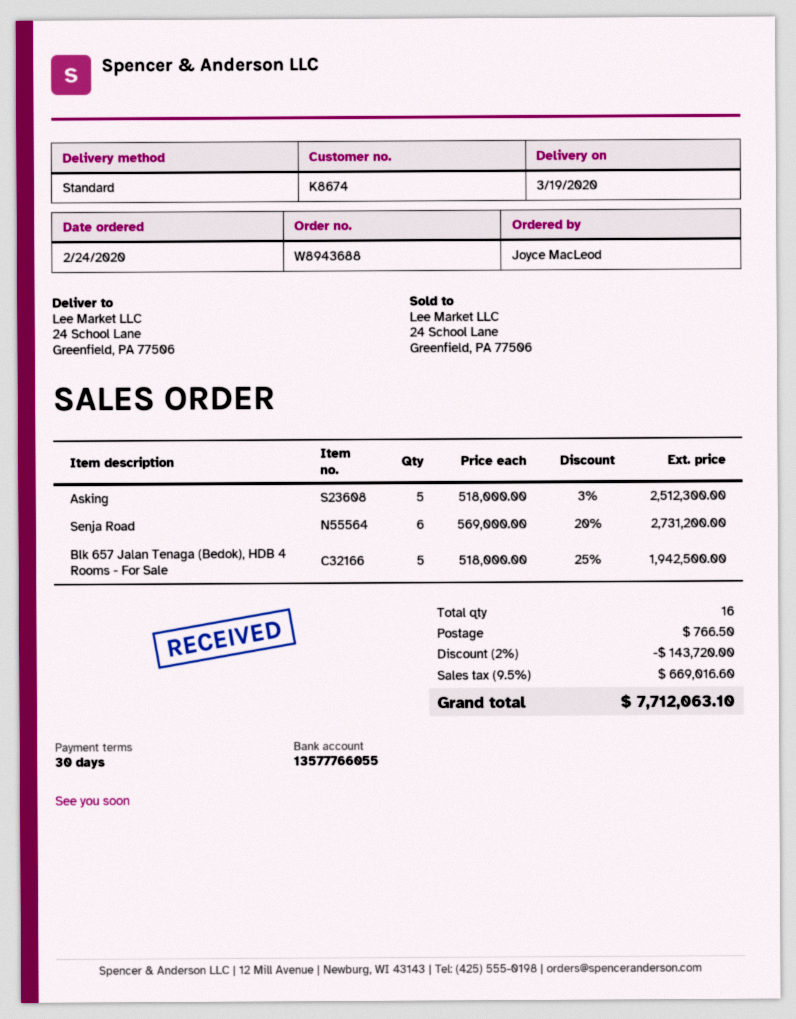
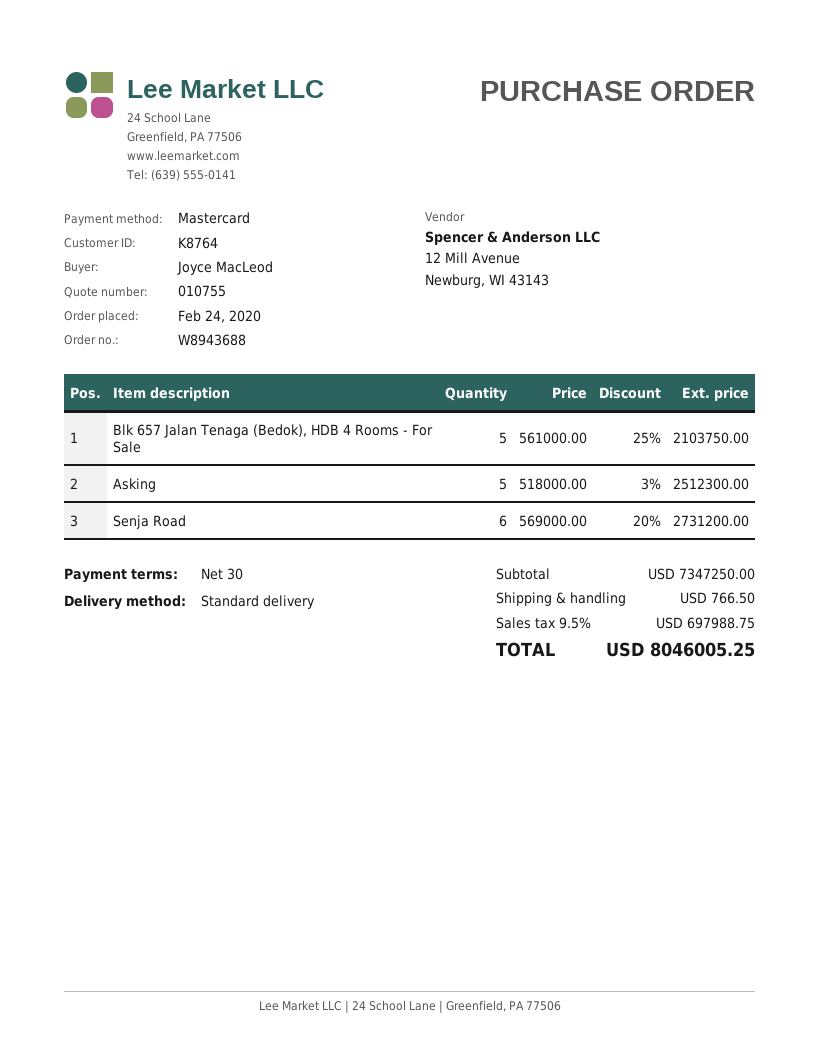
customer number: K8674 -> K8764
Blk 657 Jalan Tenaga (Bedok), HDB 4 Rooms - For Sale: 5 x 518000.00 - 25% = 1942500.00 -> 5 x 561000.00 - 25% = 2103750.00
discount: 2% = 143720.00 -> none
tax: 9.5% = 669016.60 -> 9.5% = 697988.75
total: 7712063.10 -> 8046005.25

